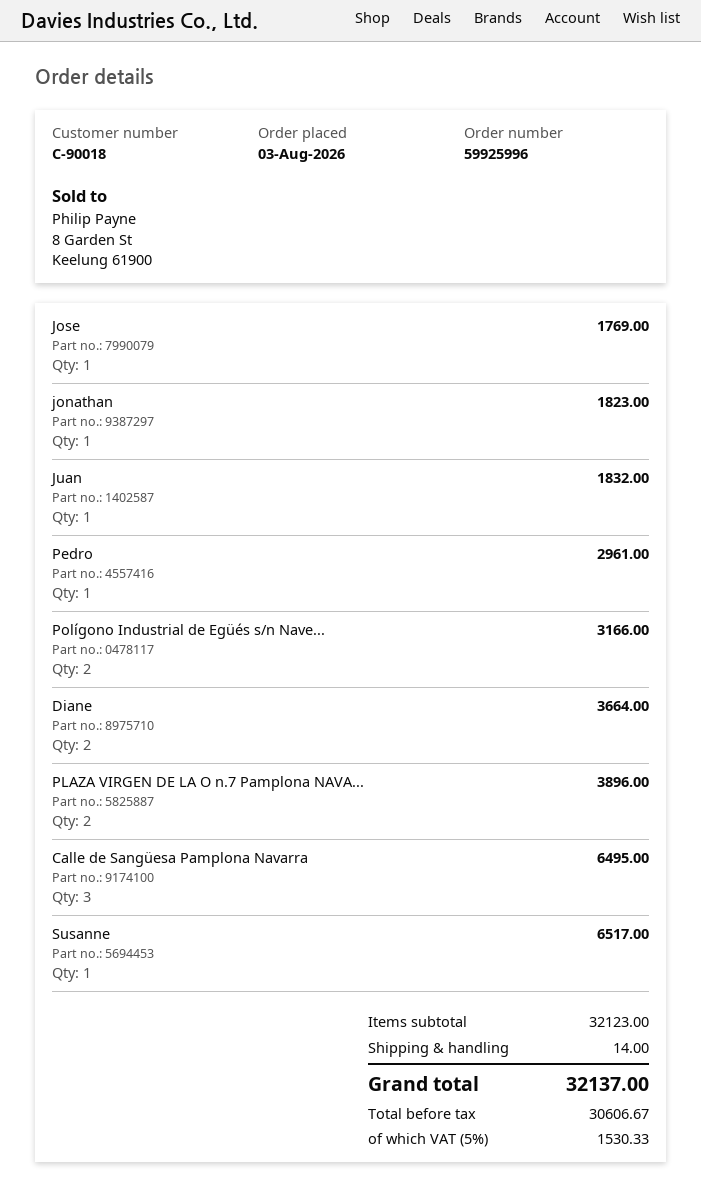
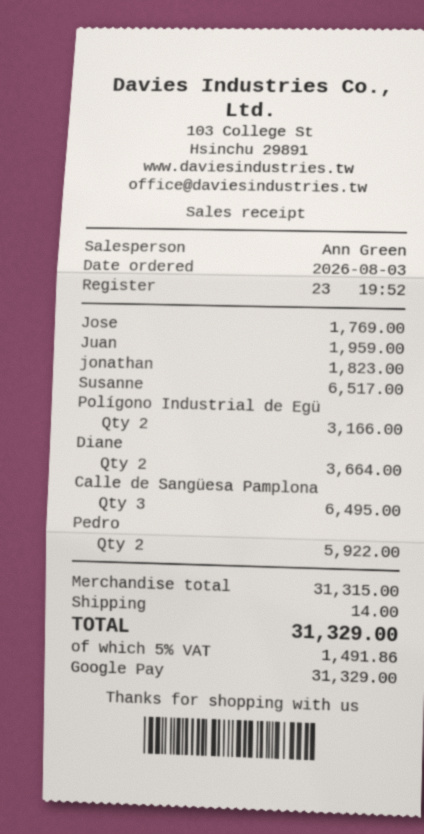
Juan: 1 for 1832.00 -> 1 for 1959.00
Pedro: 1 for 2961.00 -> 2 for 5922.00
PLAZA VIRGEN DE LA O n.7 Pamplona NAVA...: 2 for 3896.00 -> none
subtotal: 32123.00 -> 31315.00
tax: 5% = 1530.33 -> 5% = 1491.86
total: 32137.00 -> 31329.00

